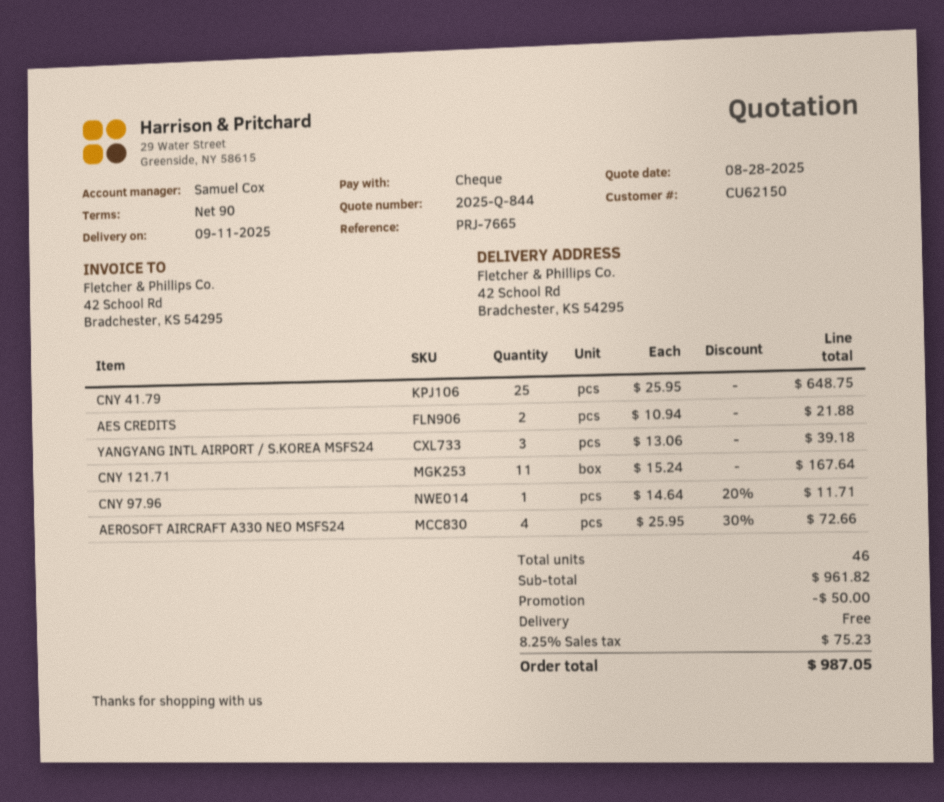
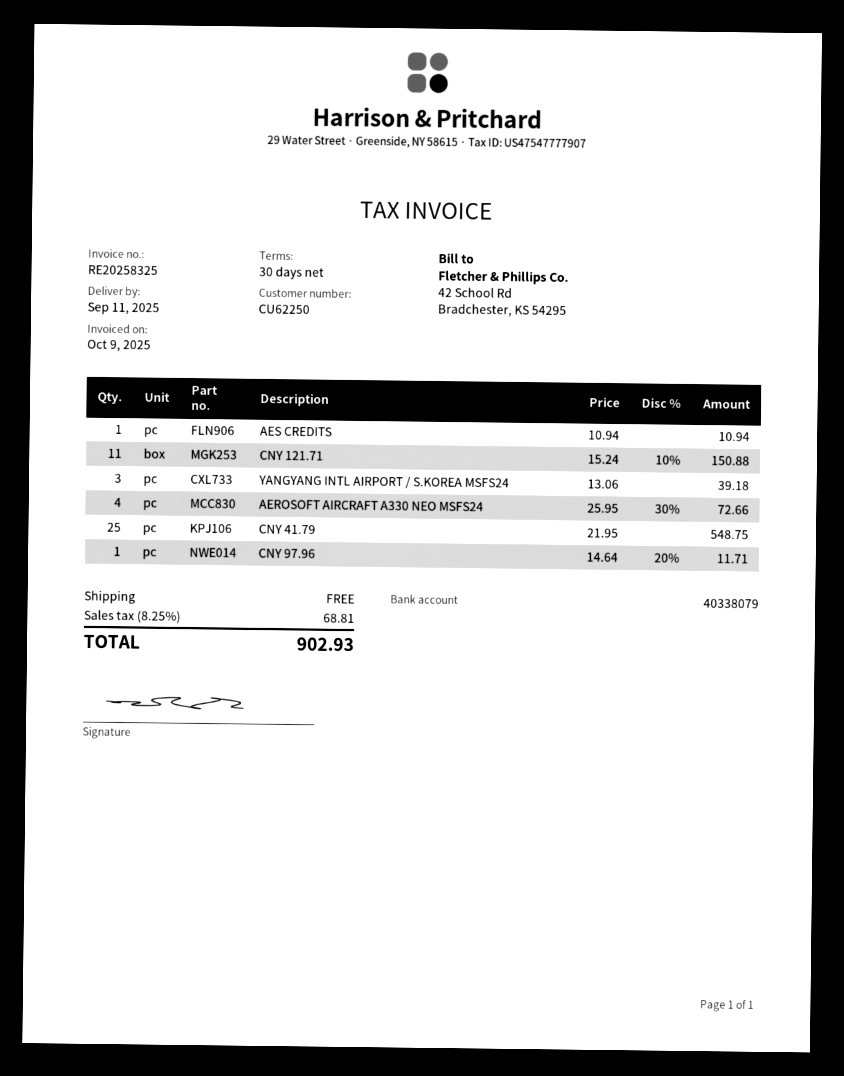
payment terms: 90 days -> 30 days
customer number: CU62150 -> CU62250
CNY 41.79: 25 x 25.95 = 648.75 -> 25 x 21.95 = 548.75
AES CREDITS: 2 x 10.94 = 21.88 -> 1 x 10.94 = 10.94
CNY 121.71: 11 x 15.24 = 167.64 -> 11 x 15.24 - 10% = 150.88
discount: 50.00 -> none
tax: 8.25% = 75.23 -> 8.25% = 68.81
total: 987.05 -> 902.93

